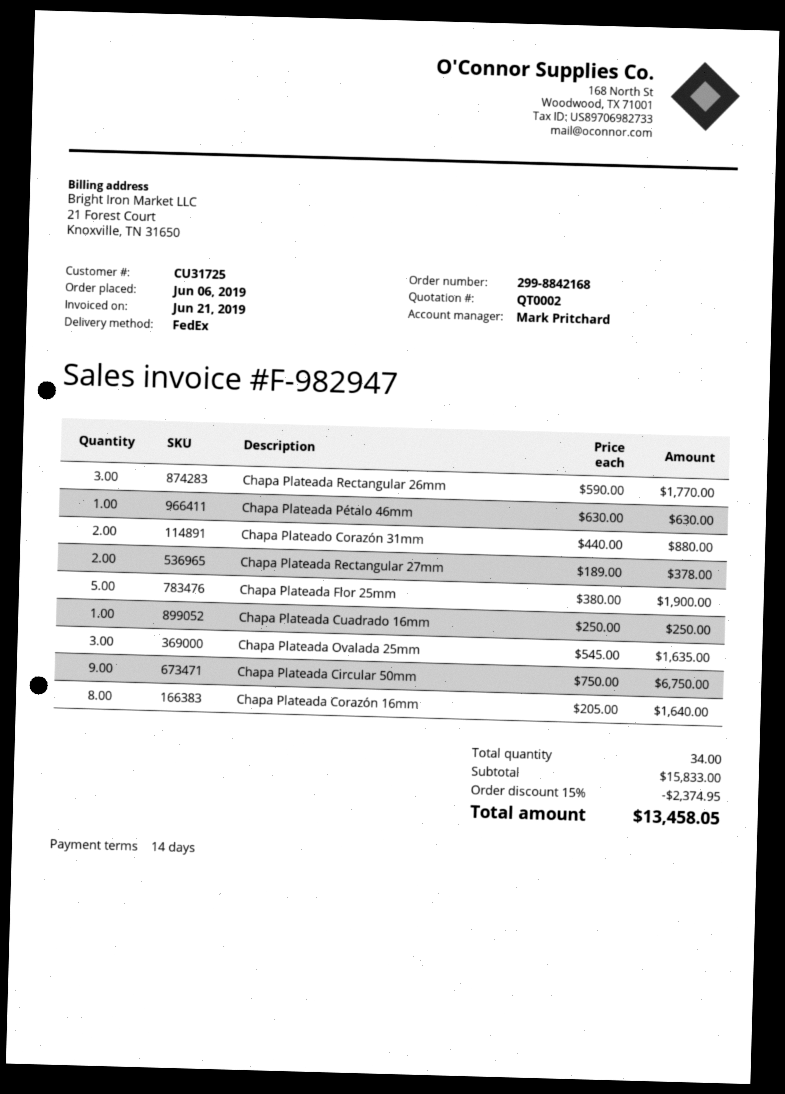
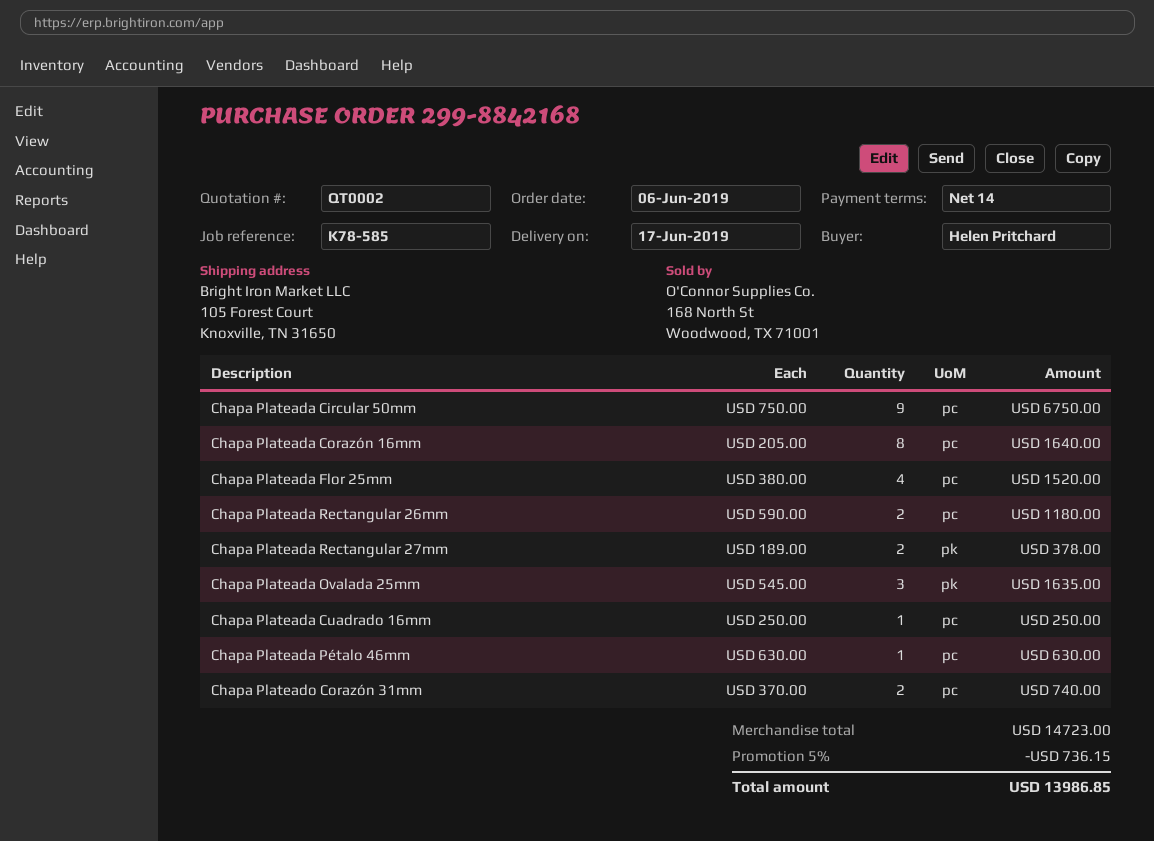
Chapa Plateada Rectangular 26mm: 3 x 590.00 = 1770.00 -> 2 x 590.00 = 1180.00
Chapa Plateado Corazón 31mm: 2 x 440.00 = 880.00 -> 2 x 370.00 = 740.00
Chapa Plateada Flor 25mm: 5 x 380.00 = 1900.00 -> 4 x 380.00 = 1520.00
subtotal: 15833.00 -> 14723.00
discount: 15% = 2374.95 -> 5% = 736.15
total: 13458.05 -> 13986.85

